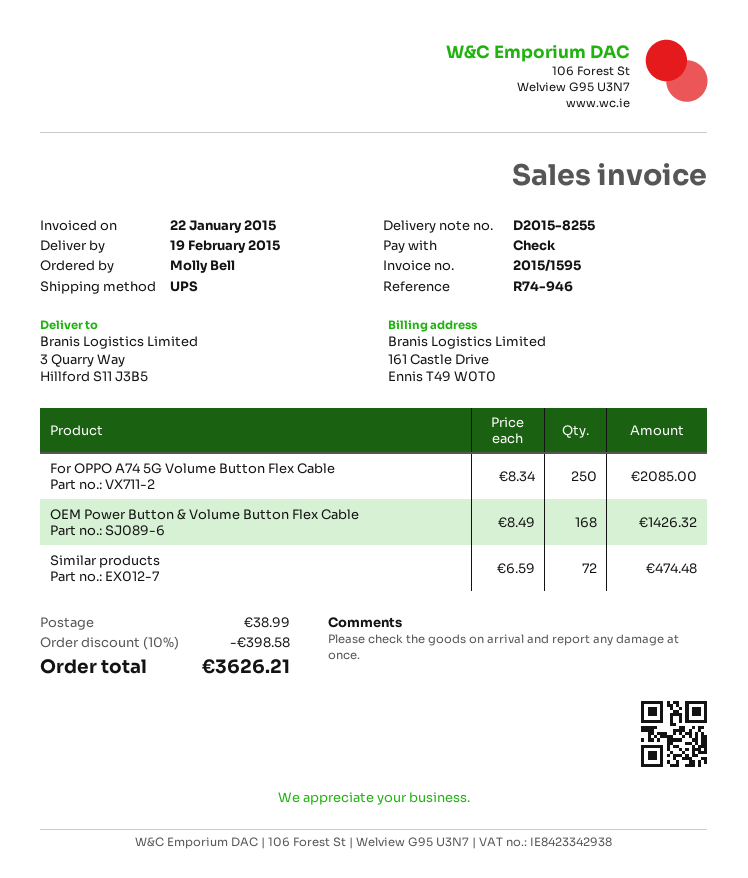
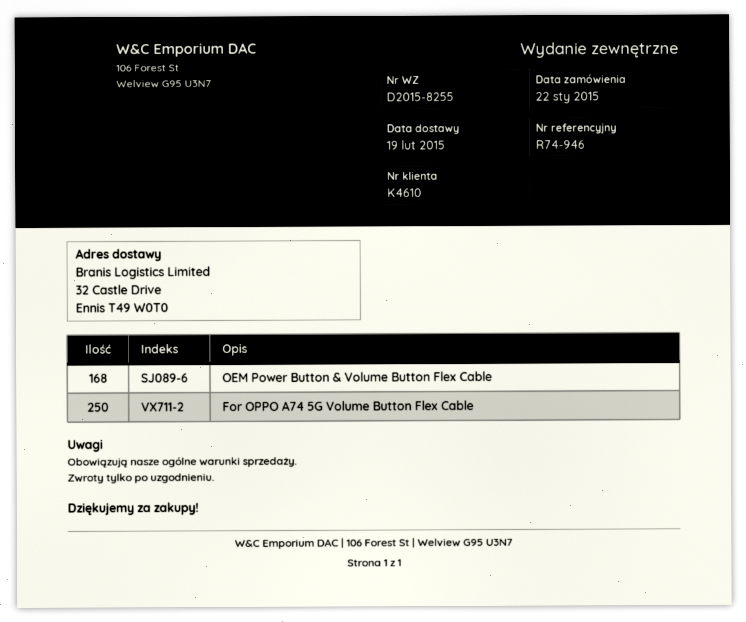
ship to: 3 Quarry Way, Hillford S11 J3B5 -> 32 Castle Drive, Ennis T49 W0T0
Similar products: 72 -> none

